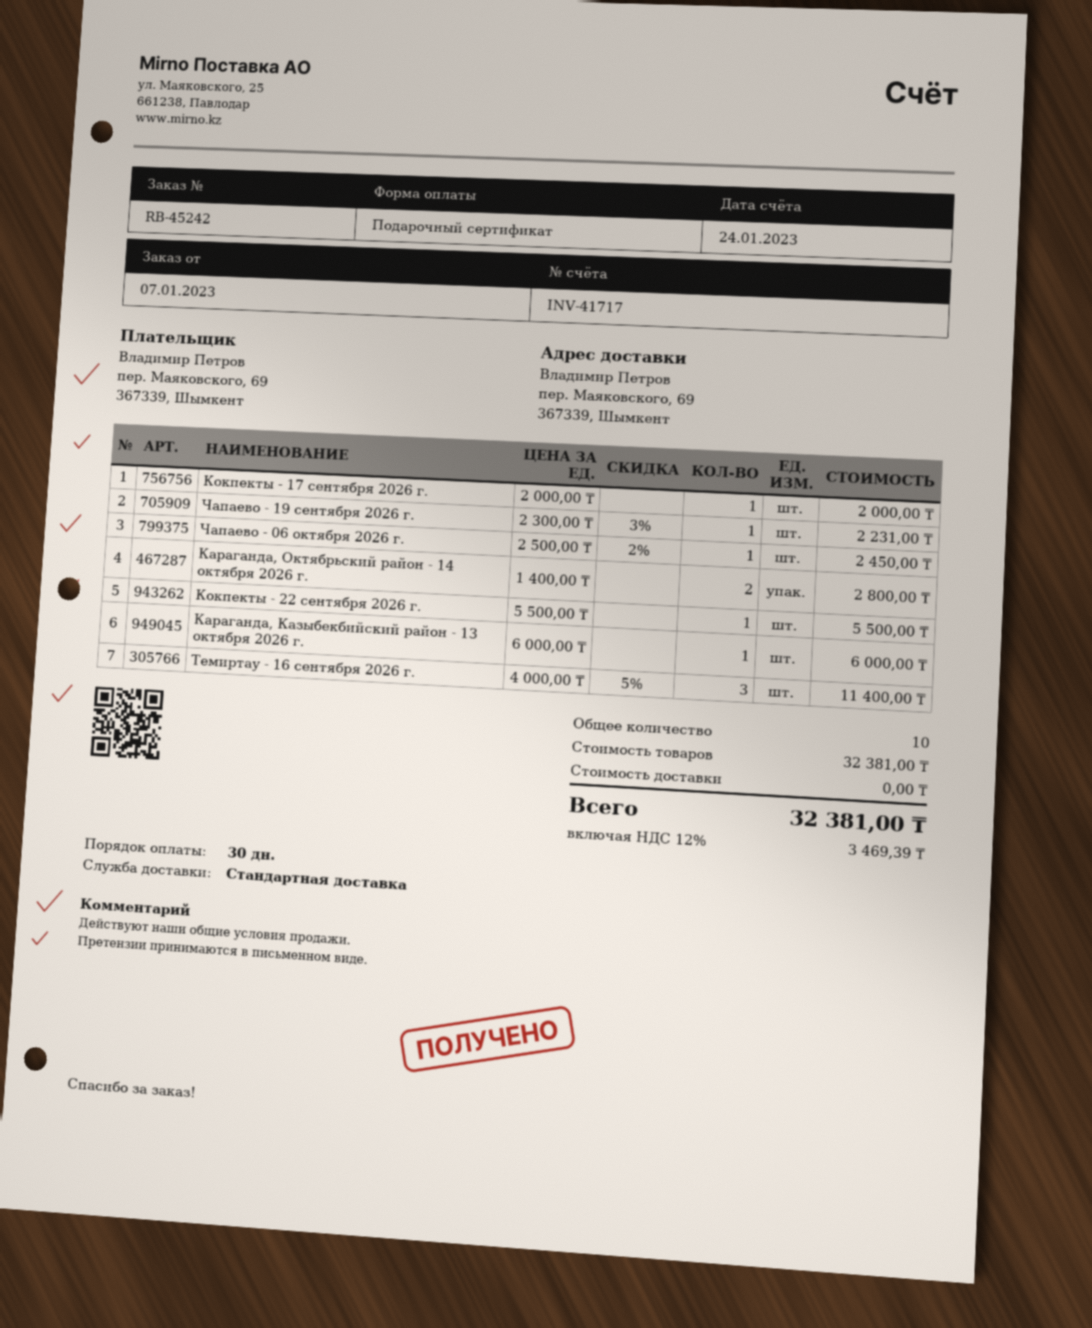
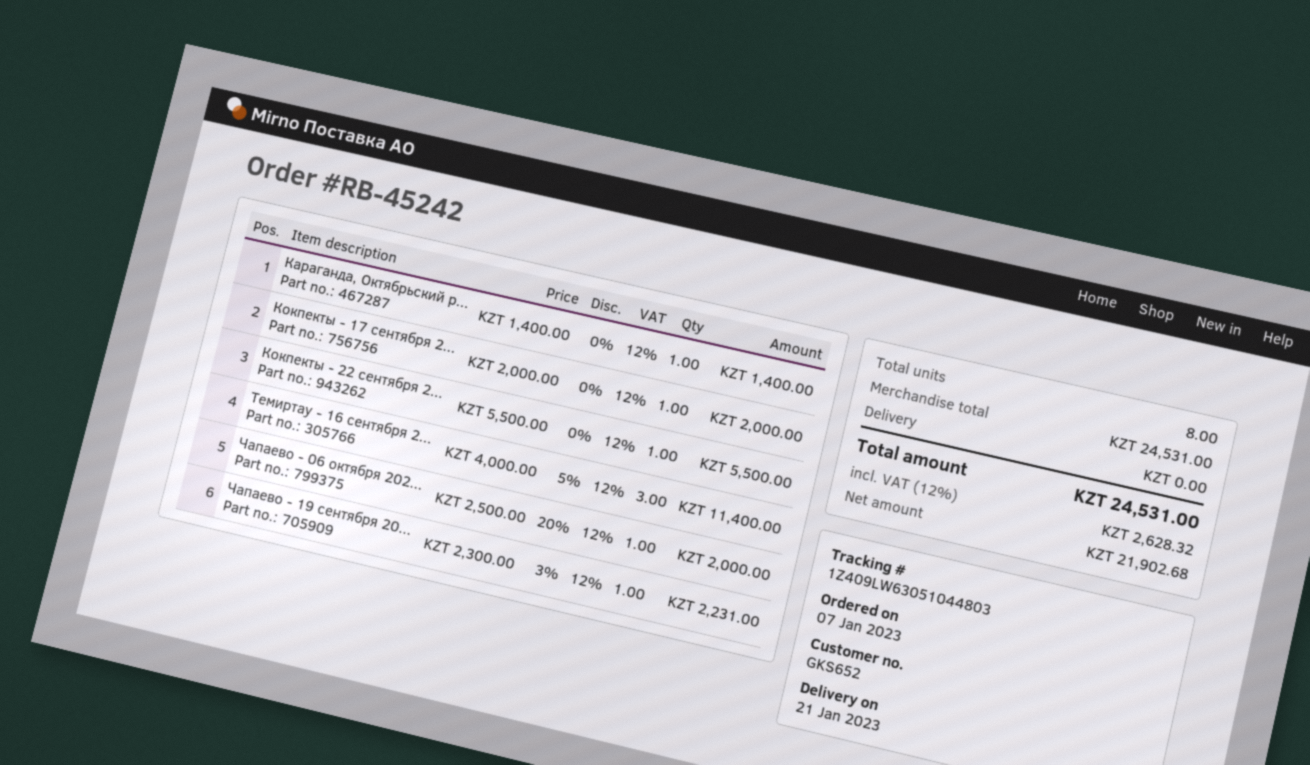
Чапаево - 06 октября 2026 г.: 1 x 2500.00 - 2% = 2450.00 -> 1 x 2500.00 - 20% = 2000.00
Караганда, Октябрьский район - 14 октября 2026 г.: 2 x 1400.00 = 2800.00 -> 1 x 1400.00 = 1400.00
Караганда, Казыбекбийский район - 13 октября 2026 г.: 1 x 6000.00 = 6000.00 -> none
total quantity: 10 -> 8
subtotal: 32381.00 -> 24531.00
tax: 12% = 3469.39 -> 12% = 2628.32
total: 32381.00 -> 24531.00

